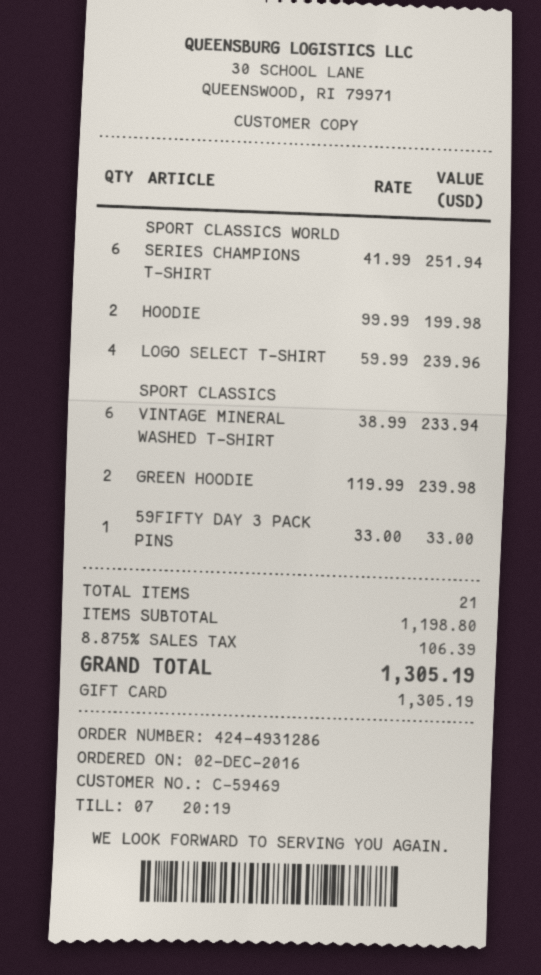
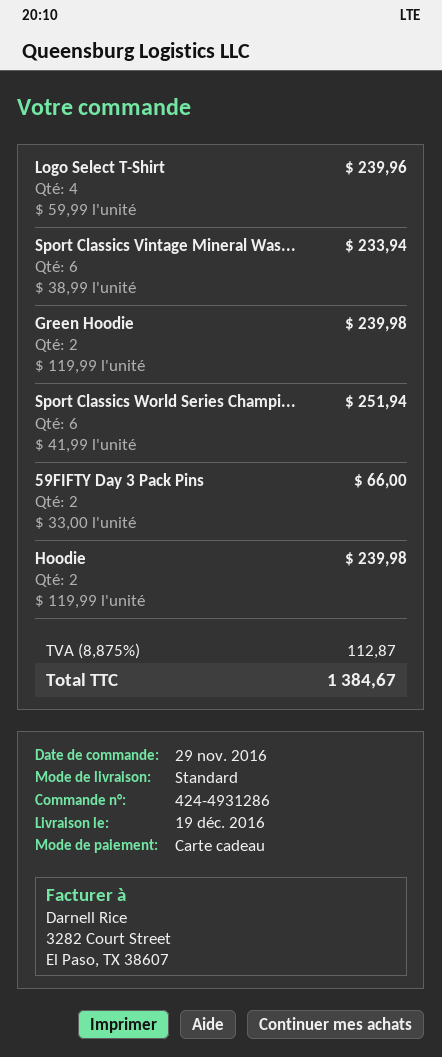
order date: 2016-12-02 -> 2016-11-29
HOODIE: 2 x 99.99 = 199.98 -> 2 x 119.99 = 239.98
59FIFTY DAY 3 PACK PINS: 1 x 33.00 = 33.00 -> 2 x 33.00 = 66.00
tax: 8.875% = 106.39 -> 8.875% = 112.87
total: 1305.19 -> 1384.67

